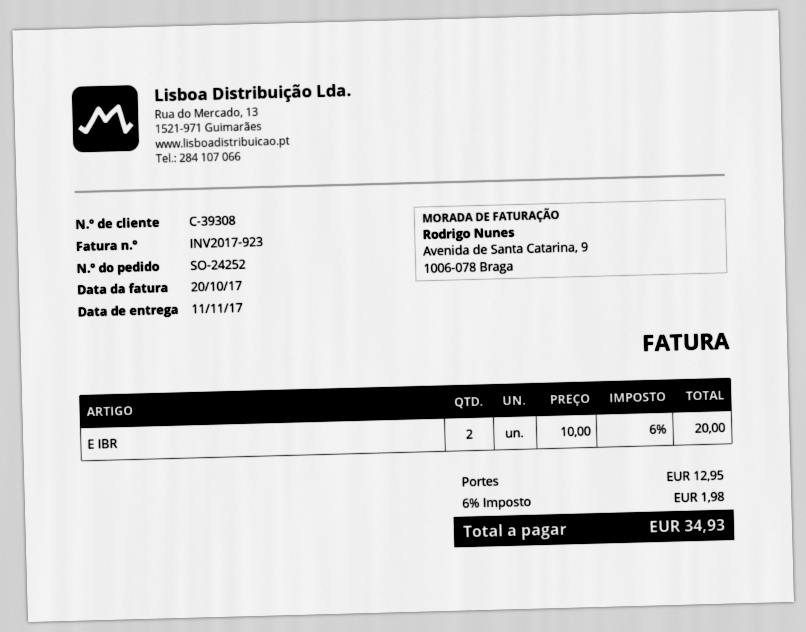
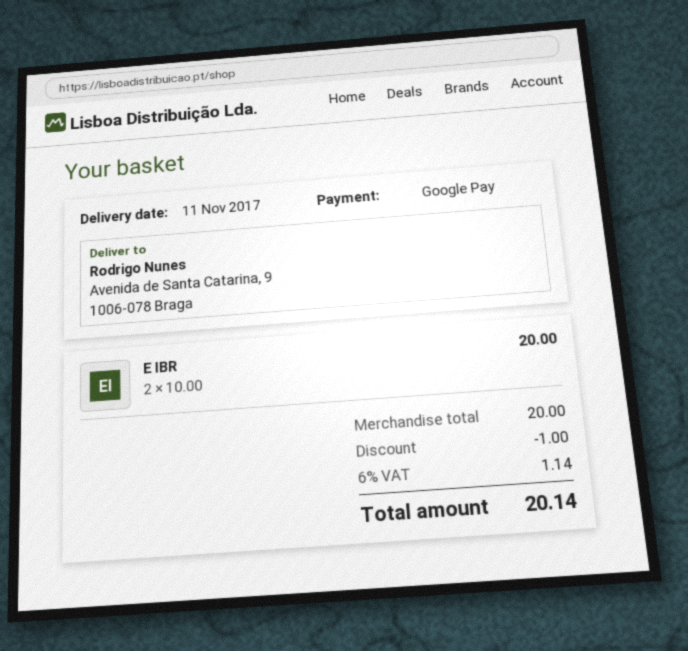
discount: none -> 1.00
shipping: 12.95 -> none
tax: 6% = 1.98 -> 6% = 1.14
total: 34.93 -> 20.14

